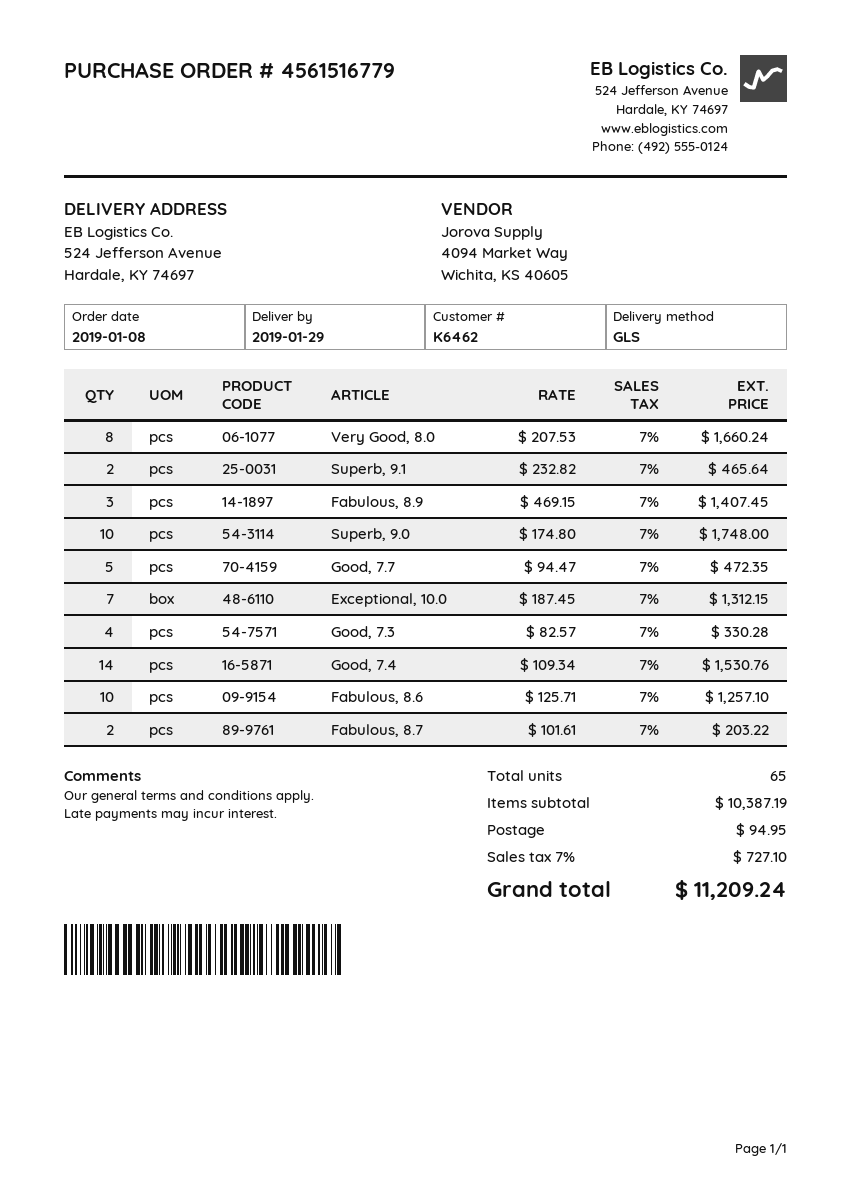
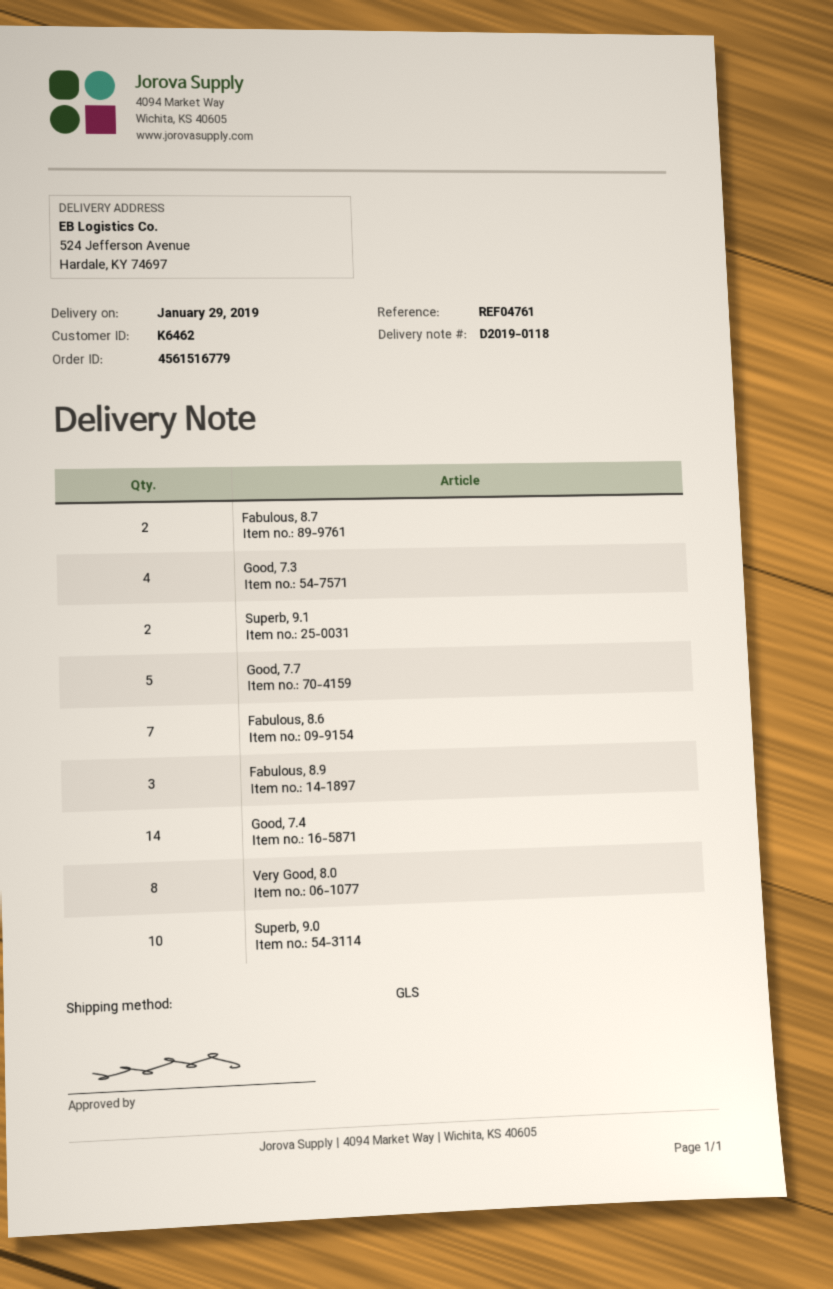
Exceptional, 10.0: 7 -> none
Fabulous, 8.6: 10 -> 7

